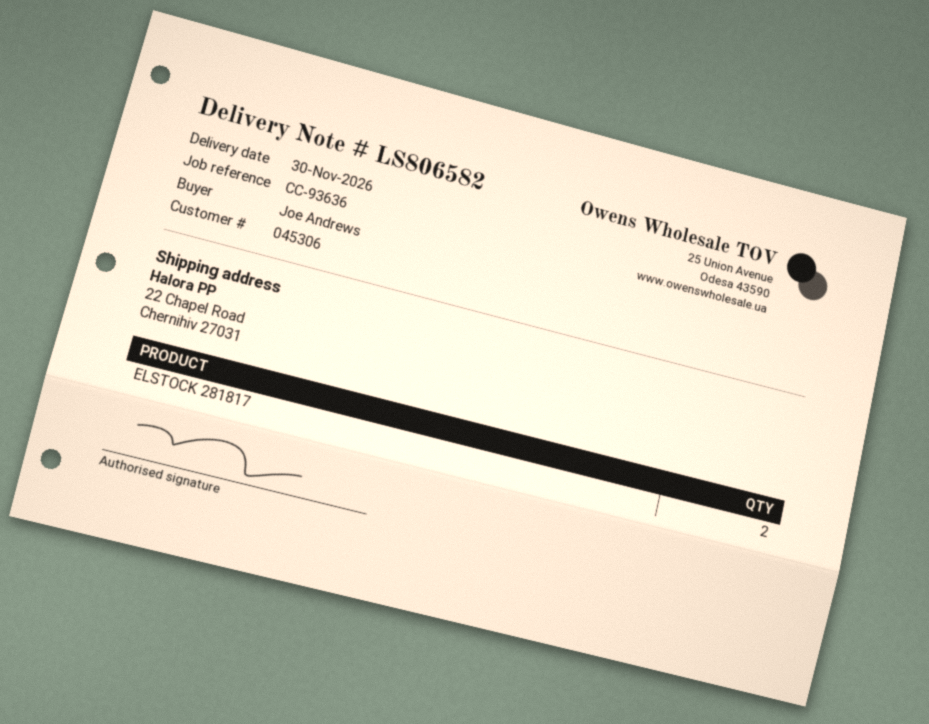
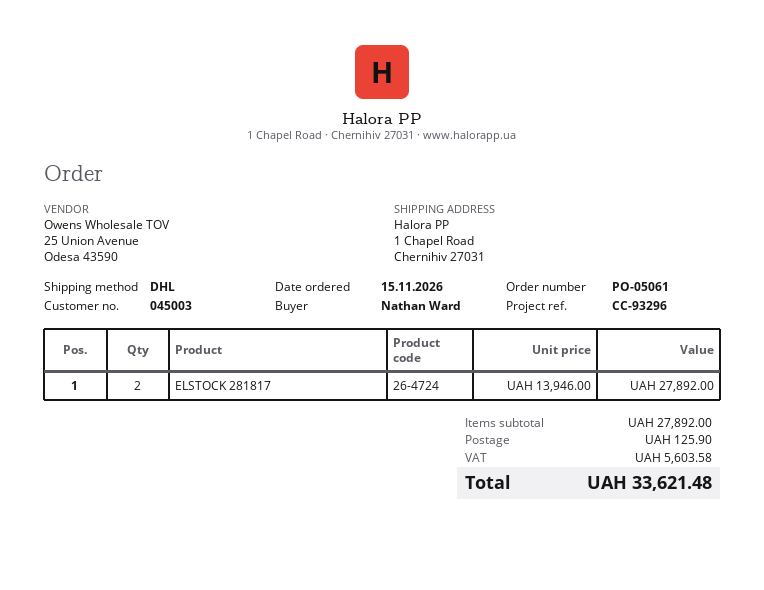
customer number: 045306 -> 045003
reference: CC-93636 -> CC-93296
ordered by: Joe Andrews -> Nathan Ward
ship to: 22 Chapel Road, Chernihiv 27031 -> 1 Chapel Road, Chernihiv 27031

